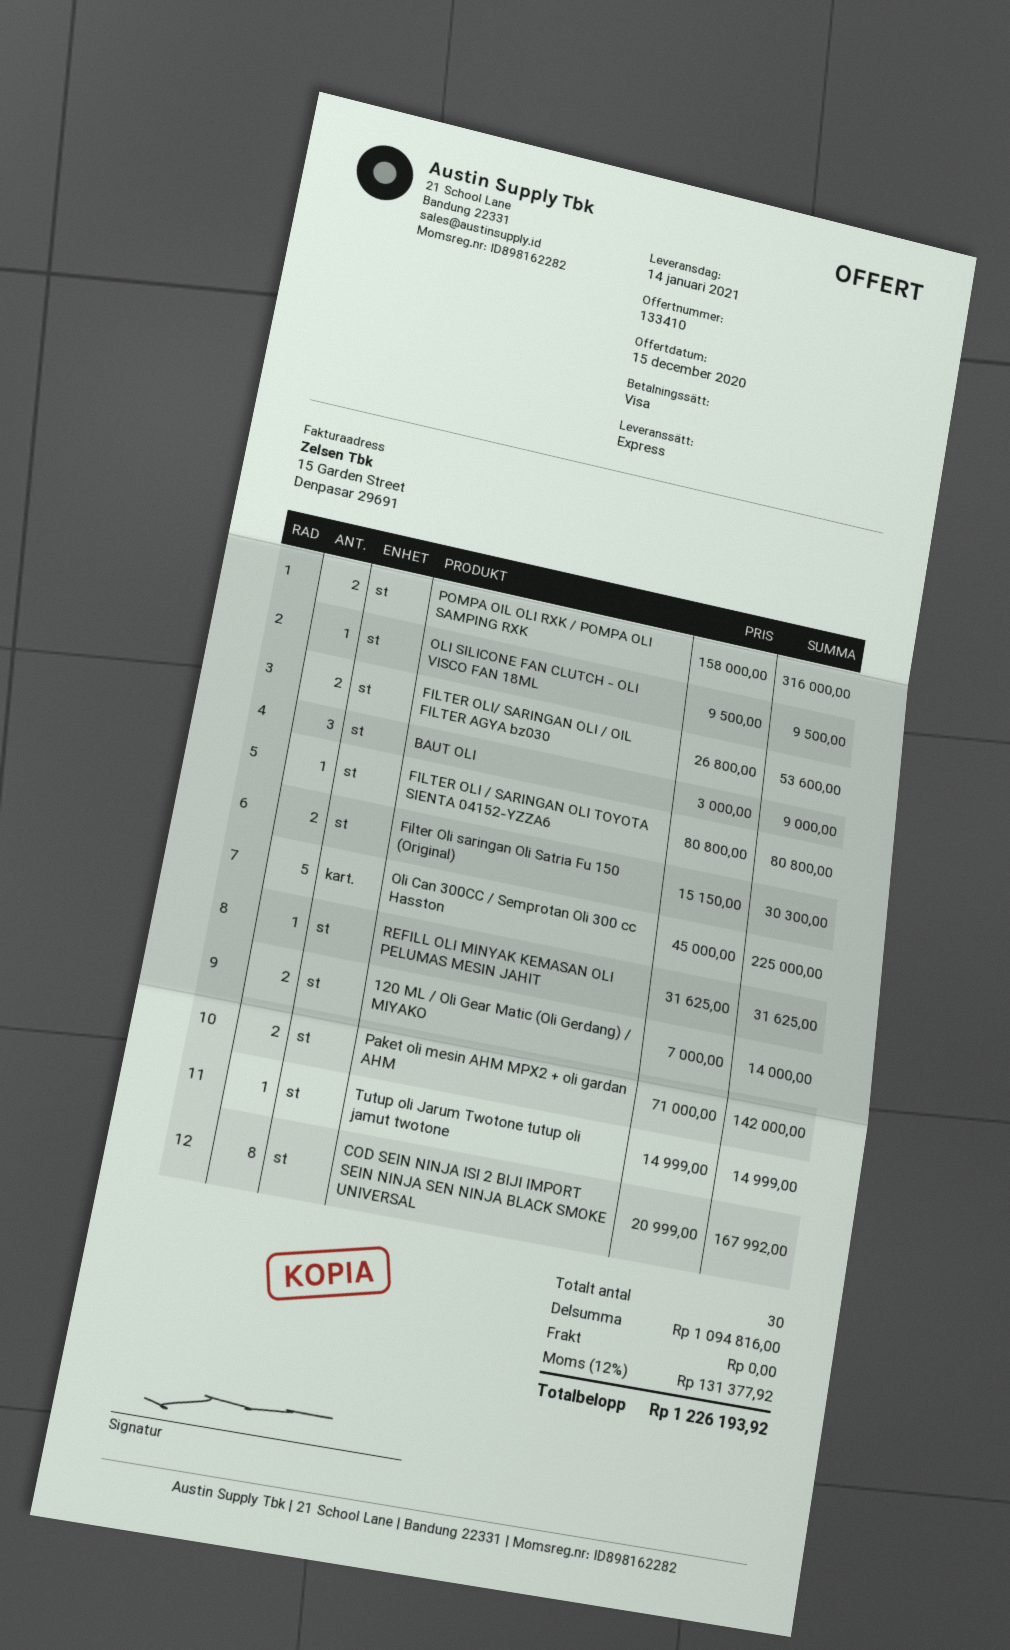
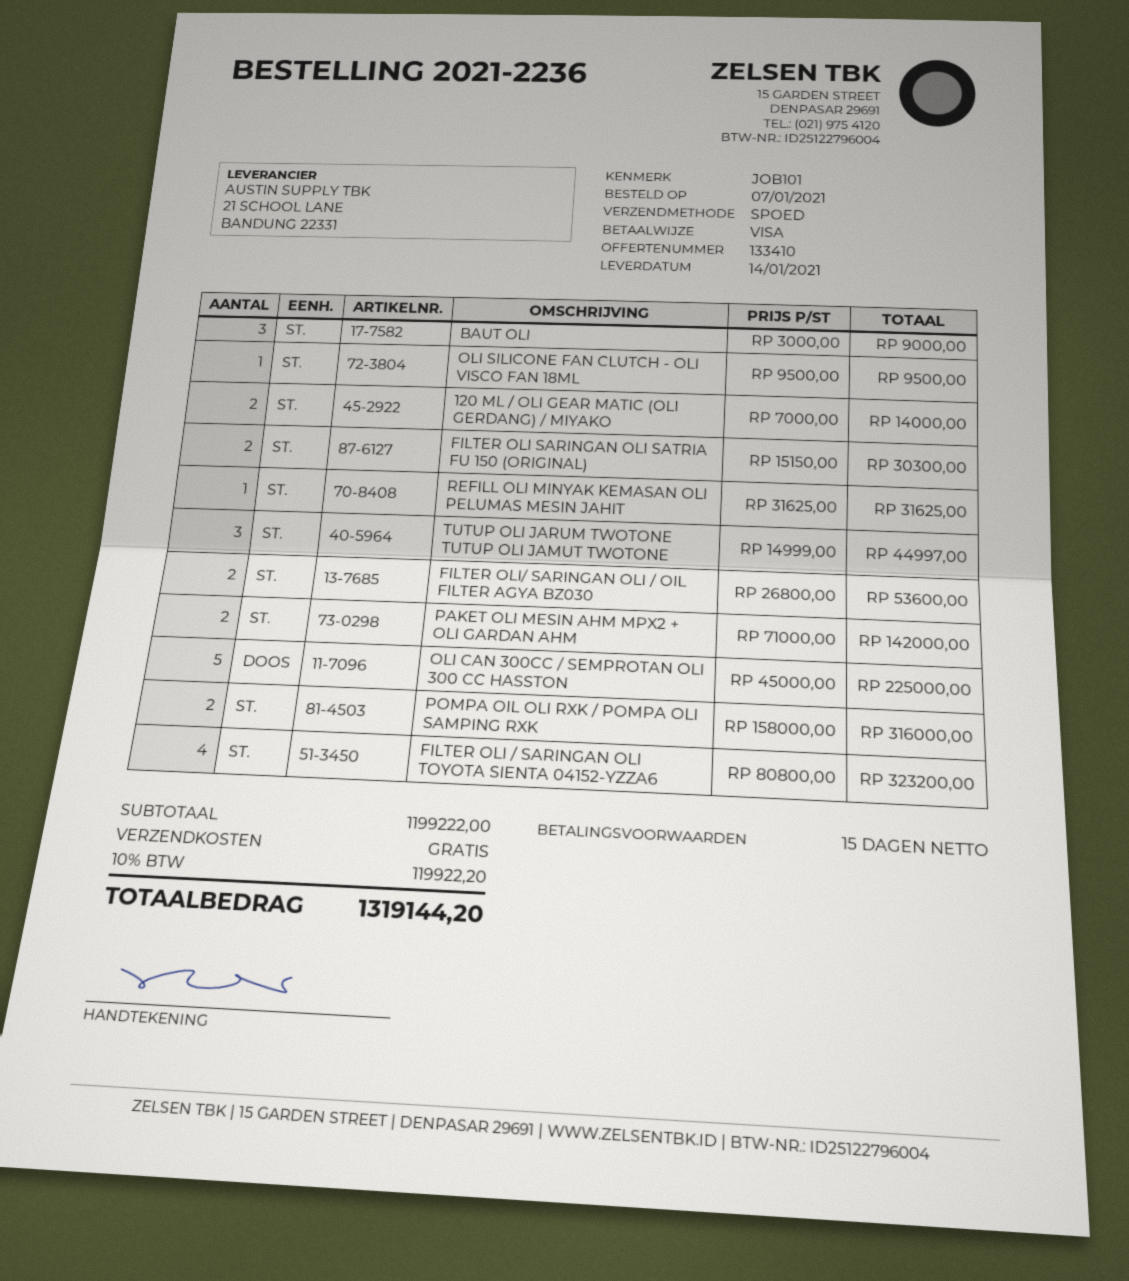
FILTER OLI / SARINGAN OLI TOYOTA SIENTA 04152-YZZA6: 1 x 80800.00 = 80800.00 -> 4 x 80800.00 = 323200.00
Tutup oli Jarum Twotone tutup oli jamut twotone: 1 x 14999.00 = 14999.00 -> 3 x 14999.00 = 44997.00
COD SEIN NINJA ISI 2 BIJI IMPORT SEIN NINJA SEN NINJA BLACK SMOKE UNIVERSAL: 8 x 20999.00 = 167992.00 -> none
subtotal: 1094816.00 -> 1199222.00
tax: 12% = 131377.92 -> 10% = 119922.20
total: 1226193.92 -> 1319144.20

